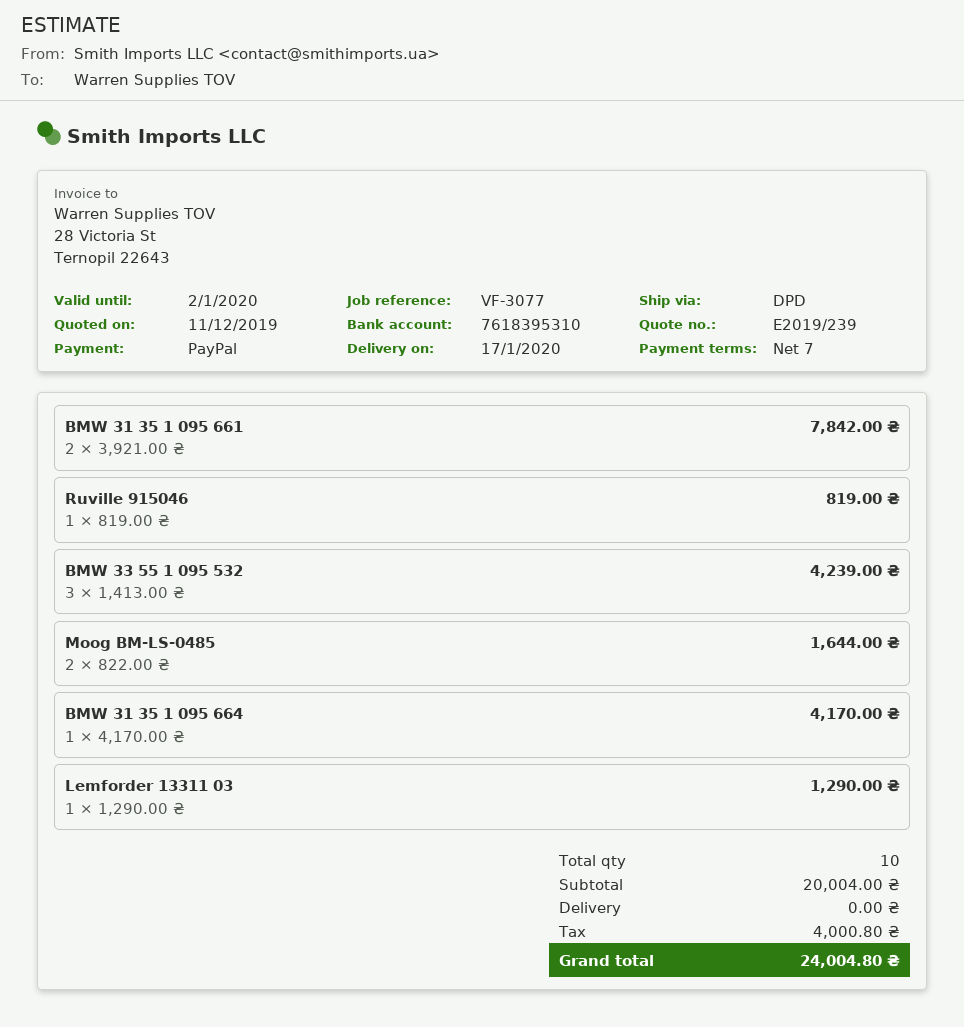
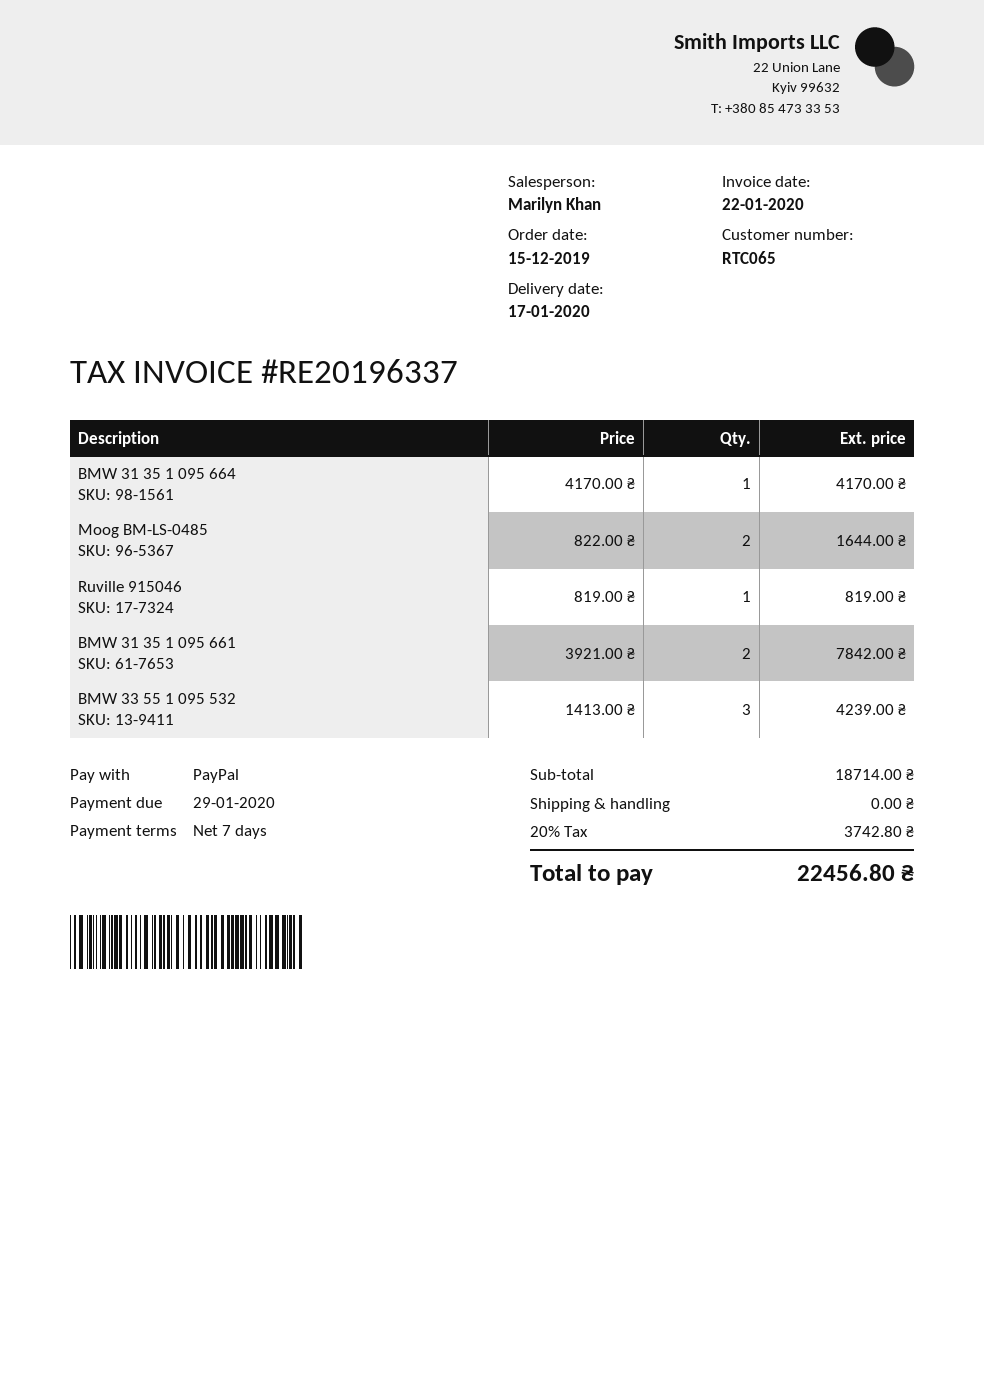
Lemforder 13311 03: 1 x 1290.00 = 1290.00 -> none
subtotal: 20004.00 -> 18714.00
tax: 4000.80 -> 3742.80
total: 24004.80 -> 22456.80

